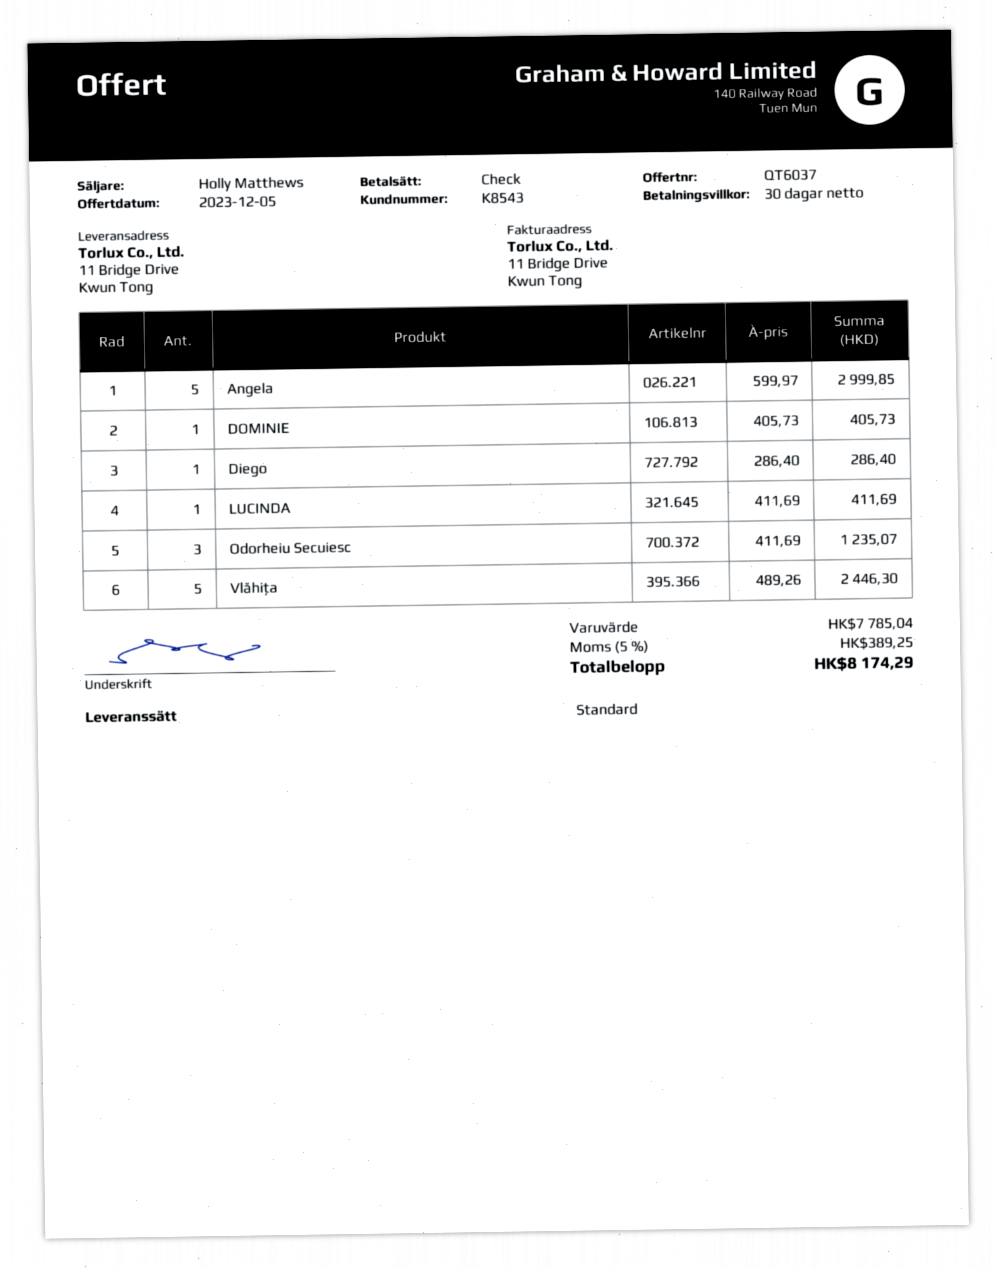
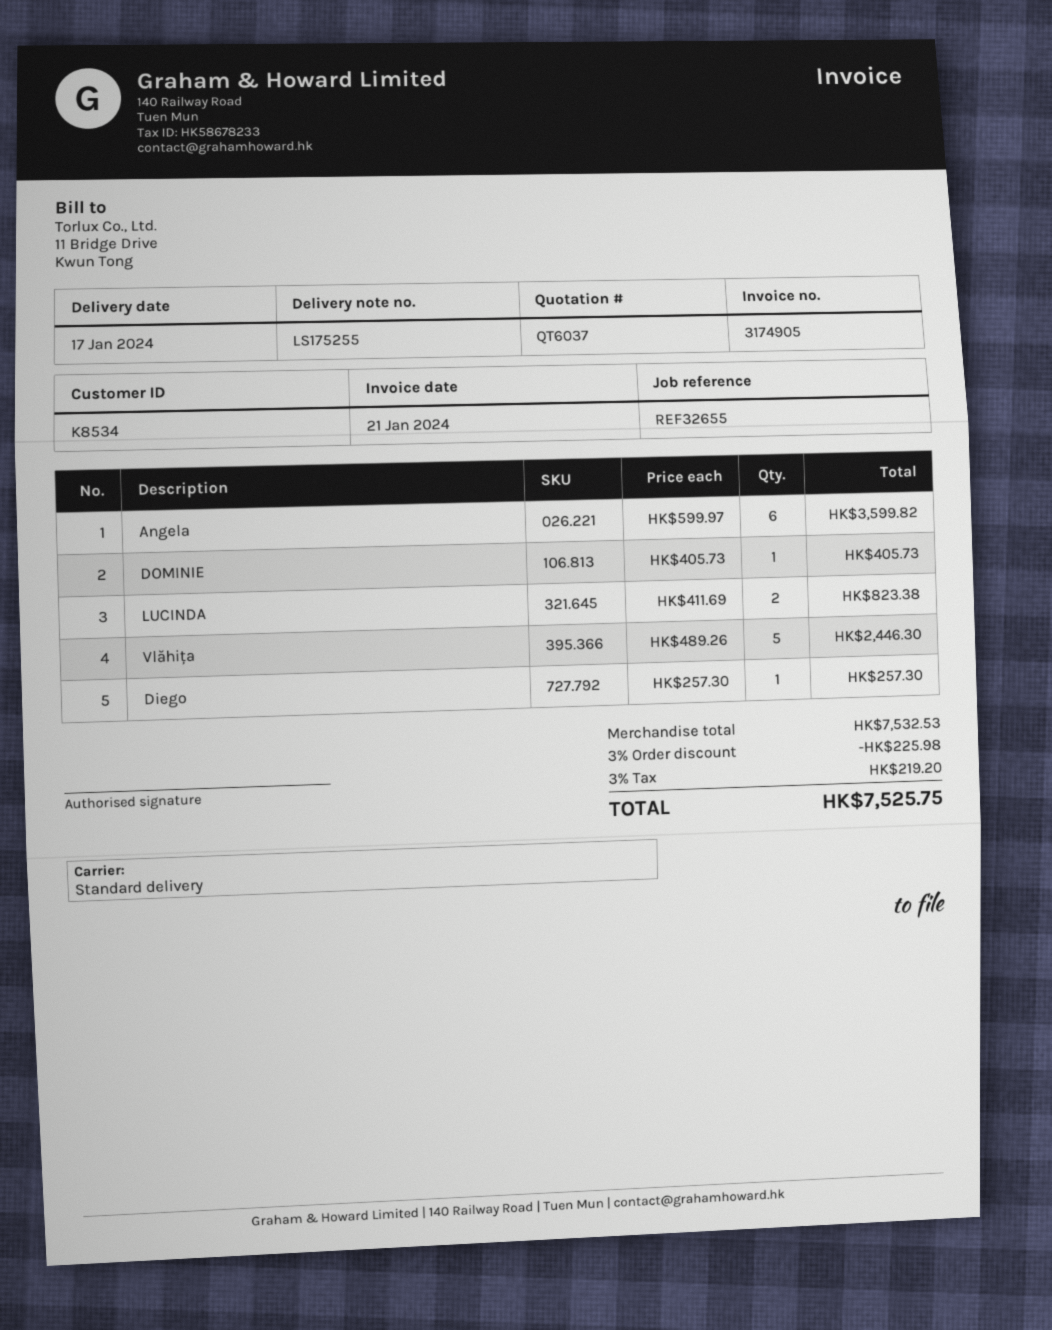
customer number: K8543 -> K8534
Angela: 5 x 599.97 = 2999.85 -> 6 x 599.97 = 3599.82
Diego: 1 x 286.40 = 286.40 -> 1 x 257.30 = 257.30
LUCINDA: 1 x 411.69 = 411.69 -> 2 x 411.69 = 823.38
Odorheiu Secuiesc: 3 x 411.69 = 1235.07 -> none
subtotal: 7785.04 -> 7532.53
discount: none -> 3% = 225.98
tax: 5% = 389.25 -> 3% = 219.20
total: 8174.29 -> 7525.75

